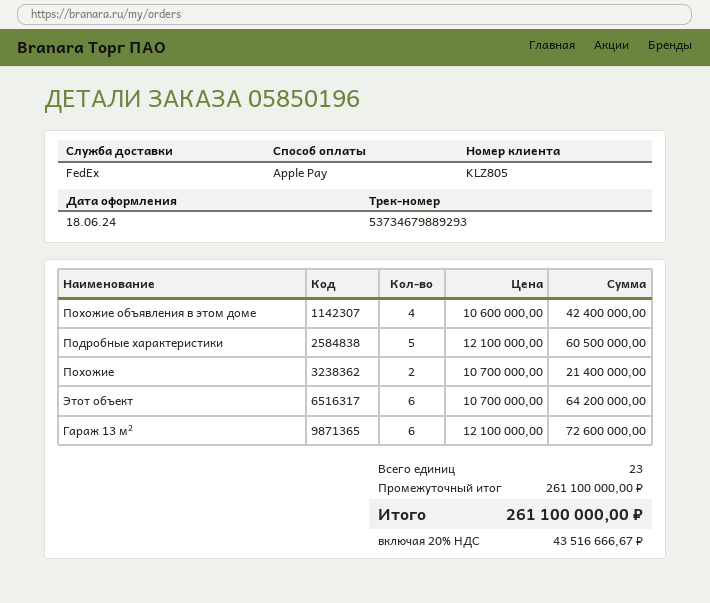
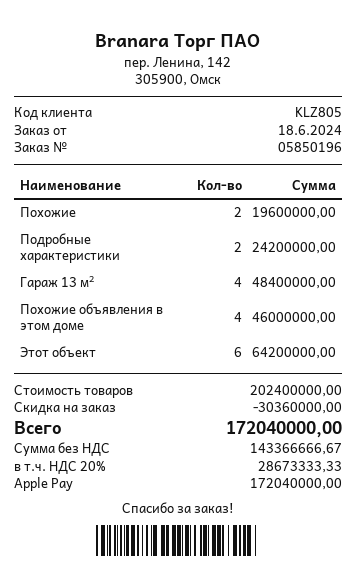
Похожие объявления в этом доме: 4 for 42400000.00 -> 4 for 46000000.00
Подробные характеристики: 5 for 60500000.00 -> 2 for 24200000.00
Похожие: 2 for 21400000.00 -> 2 for 19600000.00
Гараж 13 м²: 6 for 72600000.00 -> 4 for 48400000.00
subtotal: 261100000.00 -> 202400000.00
discount: none -> 30360000.00
tax: 20% = 43516666.67 -> 20% = 28673333.33
total: 261100000.00 -> 172040000.00

